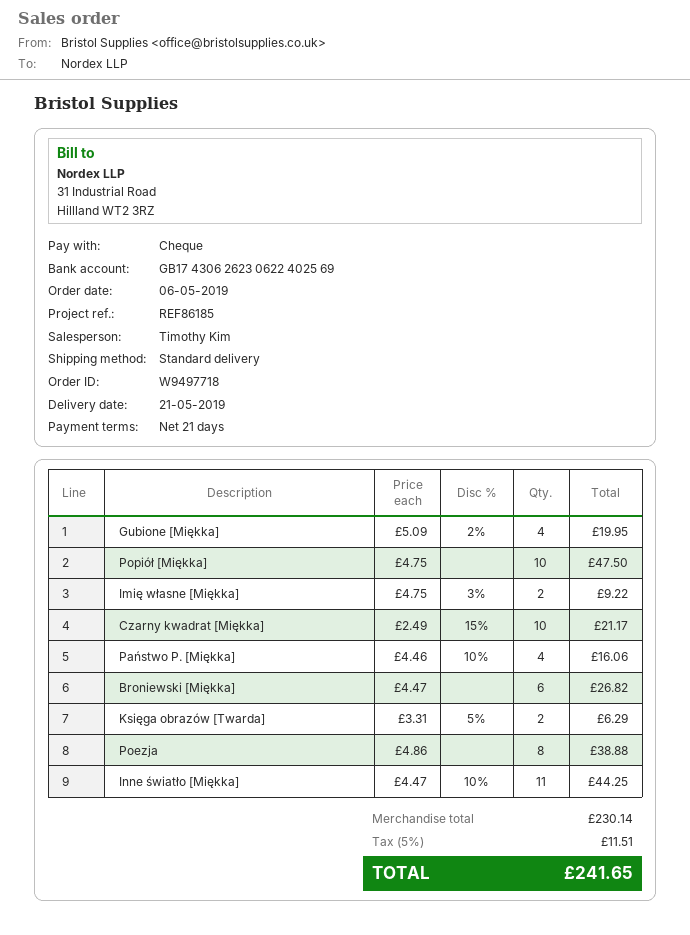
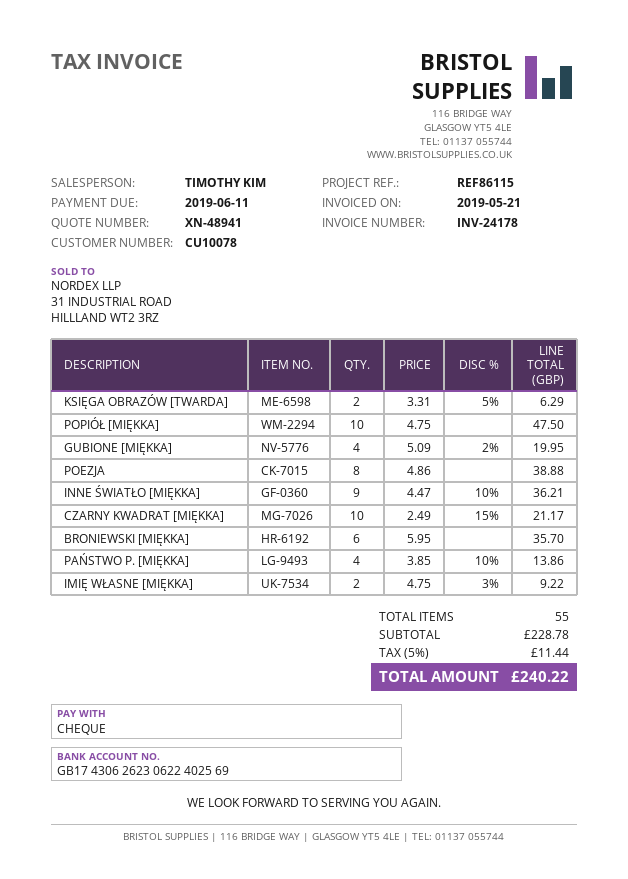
reference: REF86185 -> REF86115
Państwo P. [Miękka]: 4 x 4.46 - 10% = 16.06 -> 4 x 3.85 - 10% = 13.86
Broniewski [Miękka]: 6 x 4.47 = 26.82 -> 6 x 5.95 = 35.70
Inne światło [Miękka]: 11 x 4.47 - 10% = 44.25 -> 9 x 4.47 - 10% = 36.21
subtotal: 230.14 -> 228.78
tax: 5% = 11.51 -> 5% = 11.44
total: 241.65 -> 240.22

